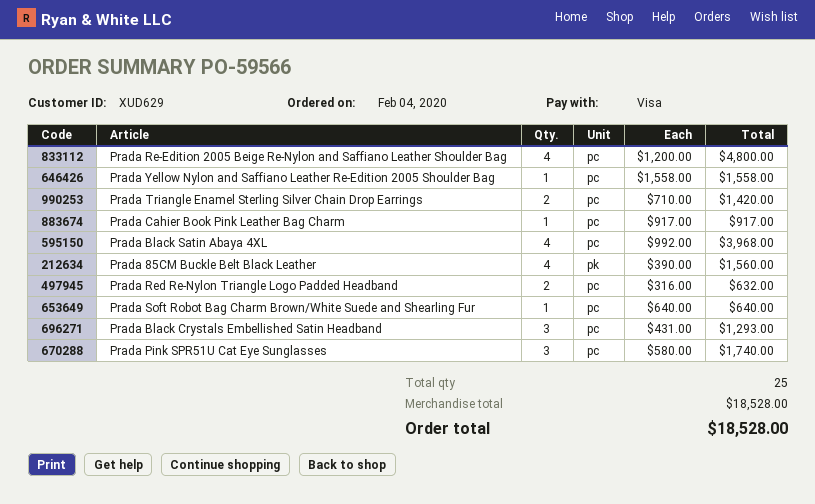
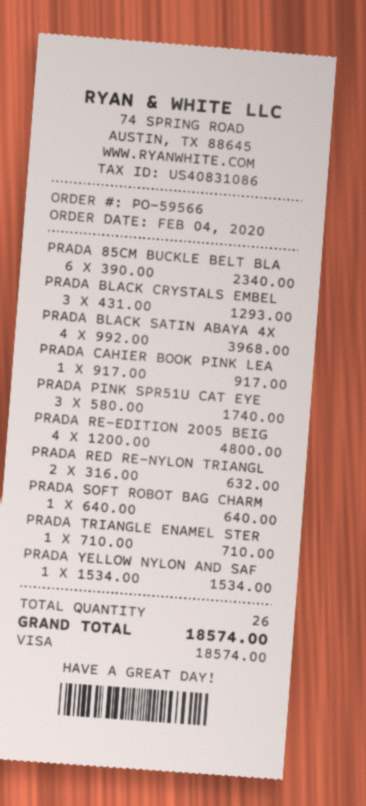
Prada Yellow Nylon and Saffiano Leather Re-Edition 2005 Shoulder Bag: 1 x 1558.00 = 1558.00 -> 1 x 1534.00 = 1534.00
Prada Triangle Enamel Sterling Silver Chain Drop Earrings: 2 x 710.00 = 1420.00 -> 1 x 710.00 = 710.00
Prada 85CM Buckle Belt Black Leather: 4 x 390.00 = 1560.00 -> 6 x 390.00 = 2340.00
total quantity: 25 -> 26
total: 18528.00 -> 18574.00

